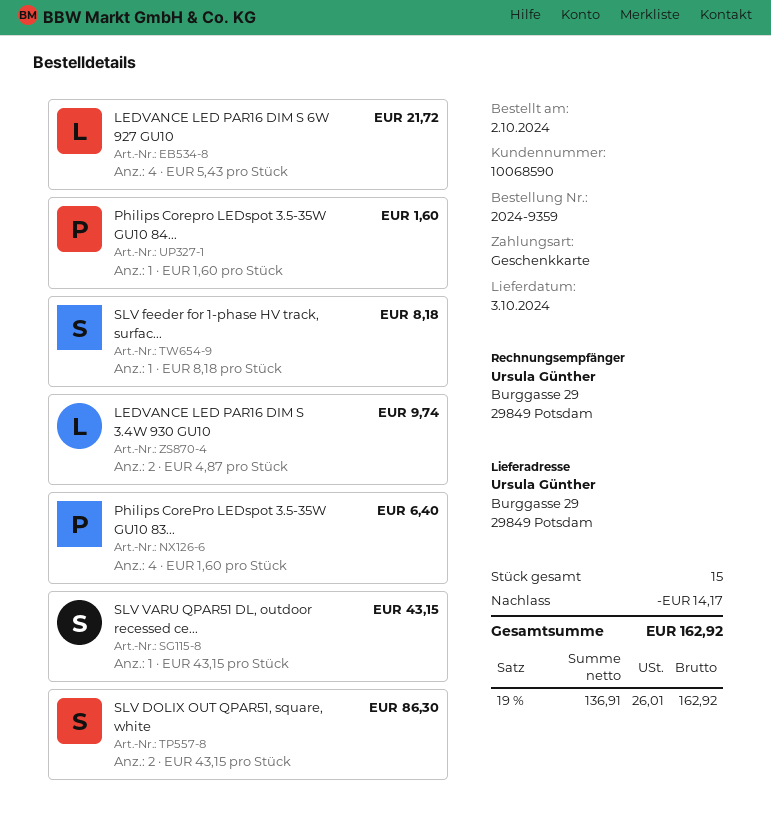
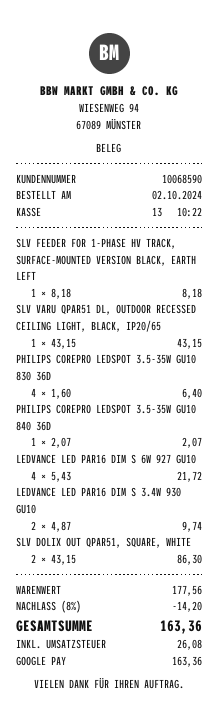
payment method: gift card -> Google Pay
Philips Corepro LEDspot 3.5-35W GU10 84...: 1 x 1.60 = 1.60 -> 1 x 2.07 = 2.07
discount: 14.17 -> 14.20
tax: 26.01 -> 26.08
total: 162.92 -> 163.36

